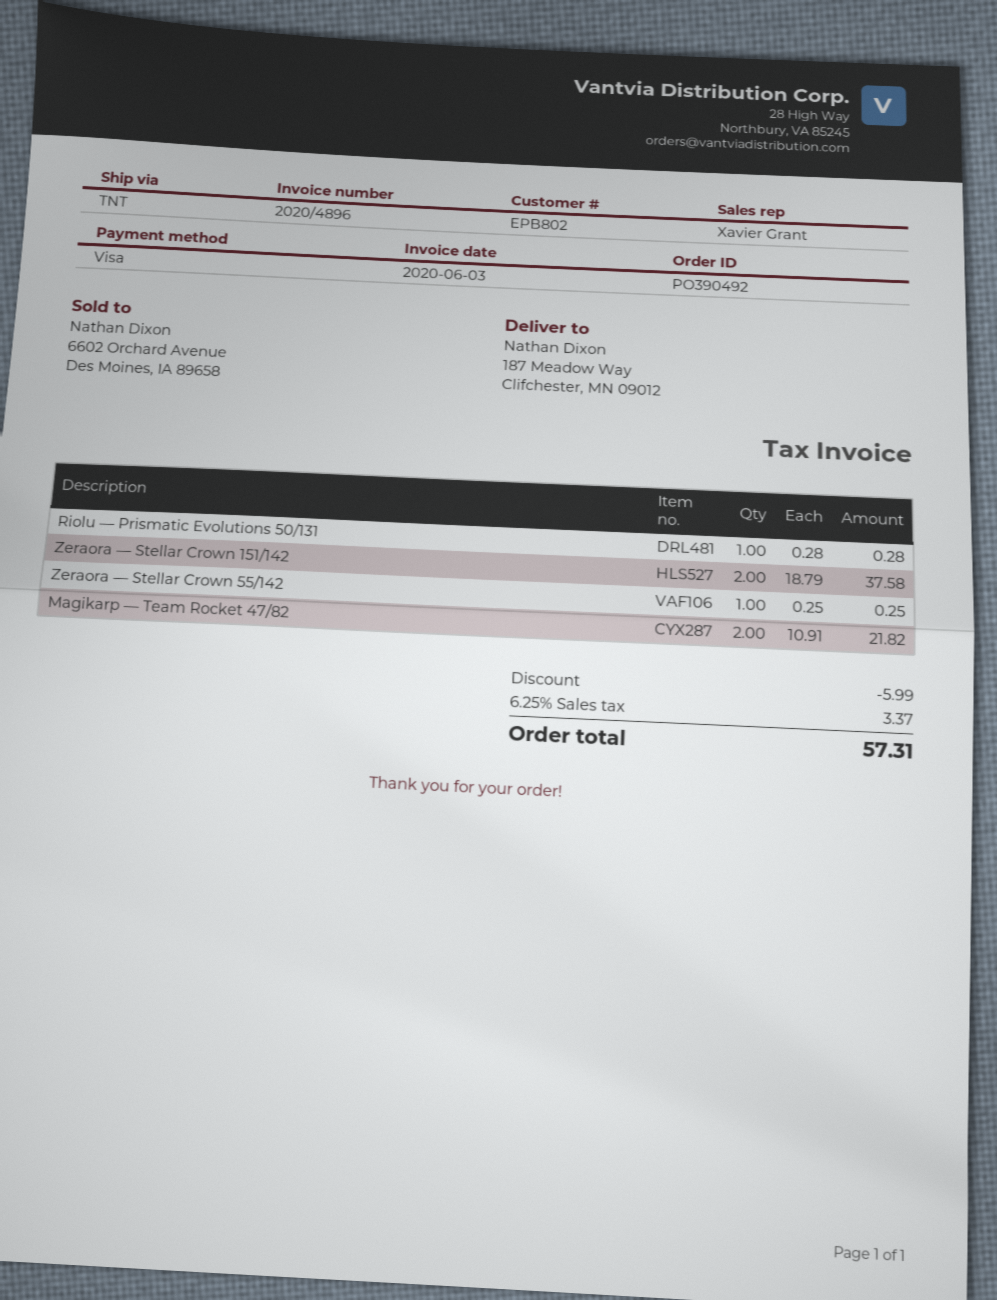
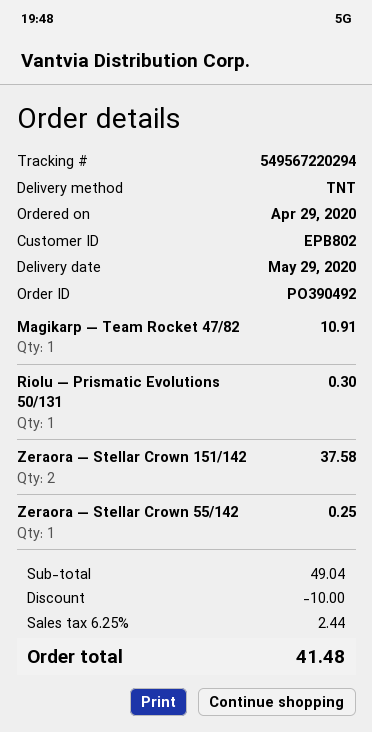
Riolu — Prismatic Evolutions 50/131: 1 for 0.28 -> 1 for 0.30
Magikarp — Team Rocket 47/82: 2 for 21.82 -> 1 for 10.91
discount: 5.99 -> 10.00
tax: 6.25% = 3.37 -> 6.25% = 2.44
total: 57.31 -> 41.48

